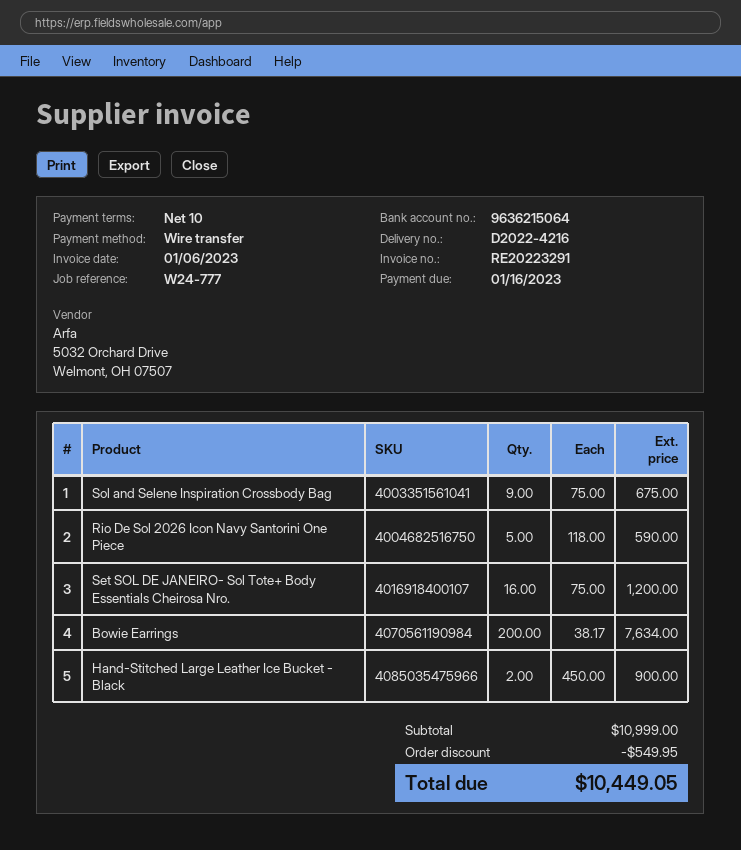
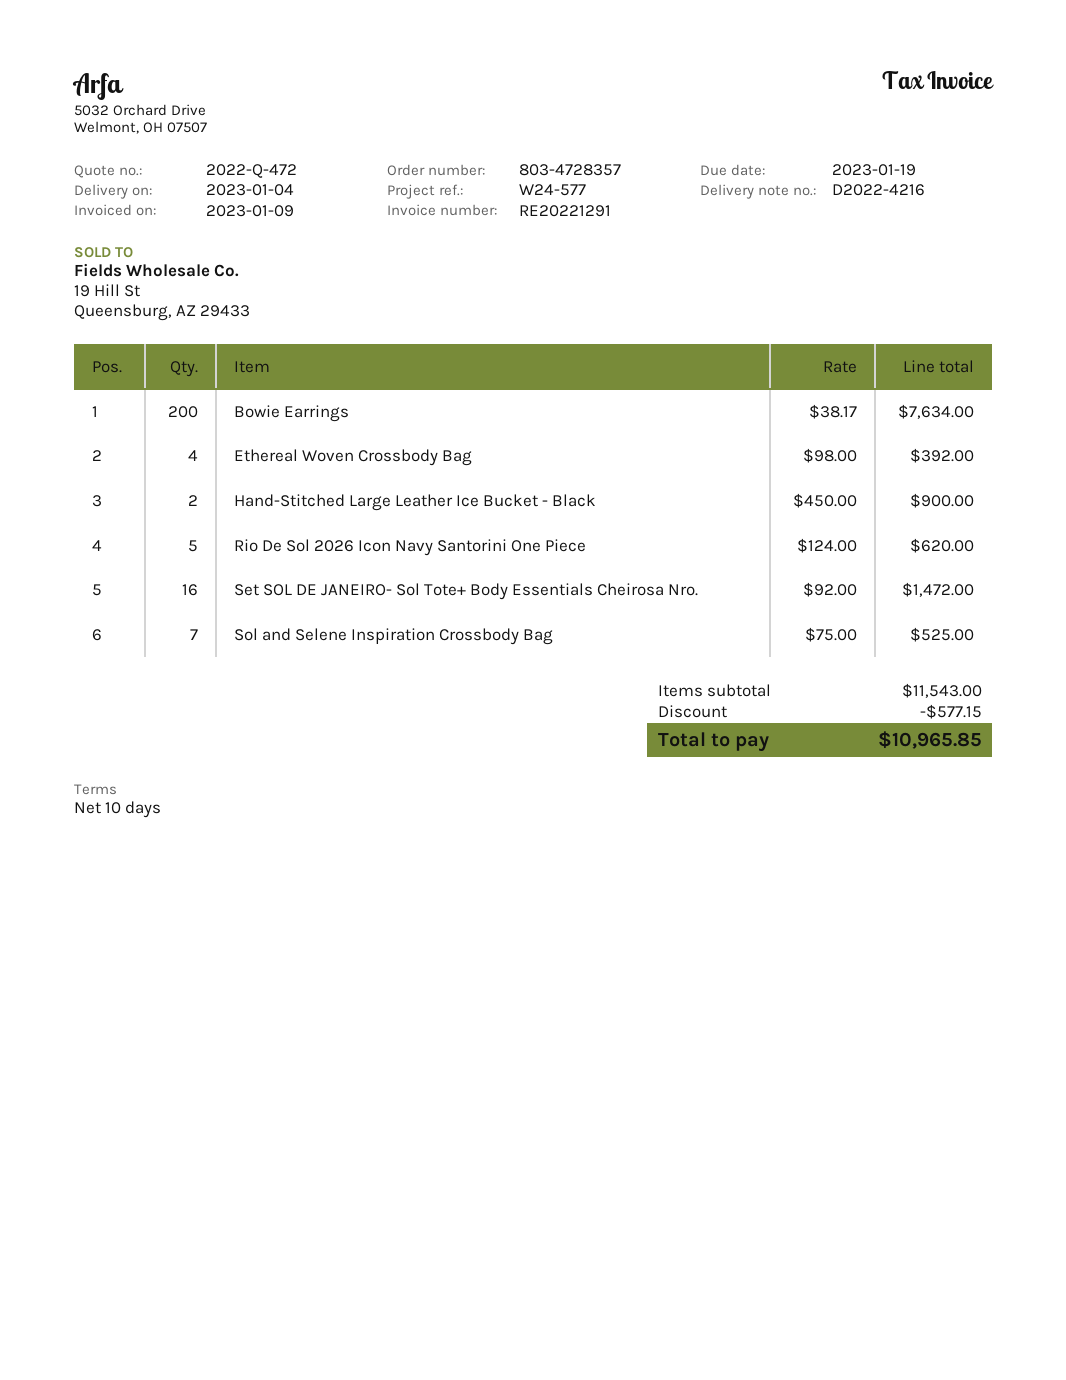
invoice number: RE20223291 -> RE20221291
invoice date: 2023-01-06 -> 2023-01-09
due date: 2023-01-16 -> 2023-01-19
reference: W24-777 -> W24-577
Sol and Selene Inspiration Crossbody Bag: 9 x 75.00 = 675.00 -> 7 x 75.00 = 525.00
Rio De Sol 2026 Icon Navy Santorini One Piece: 5 x 118.00 = 590.00 -> 5 x 124.00 = 620.00
Set SOL DE JANEIRO- Sol Tote+ Body Essentials Cheirosa Nro.: 16 x 75.00 = 1200.00 -> 16 x 92.00 = 1472.00
Ethereal Woven Crossbody Bag: none -> 4 x 98.00 = 392.00
subtotal: 10999.00 -> 11543.00
discount: 549.95 -> 577.15
total: 10449.05 -> 10965.85

